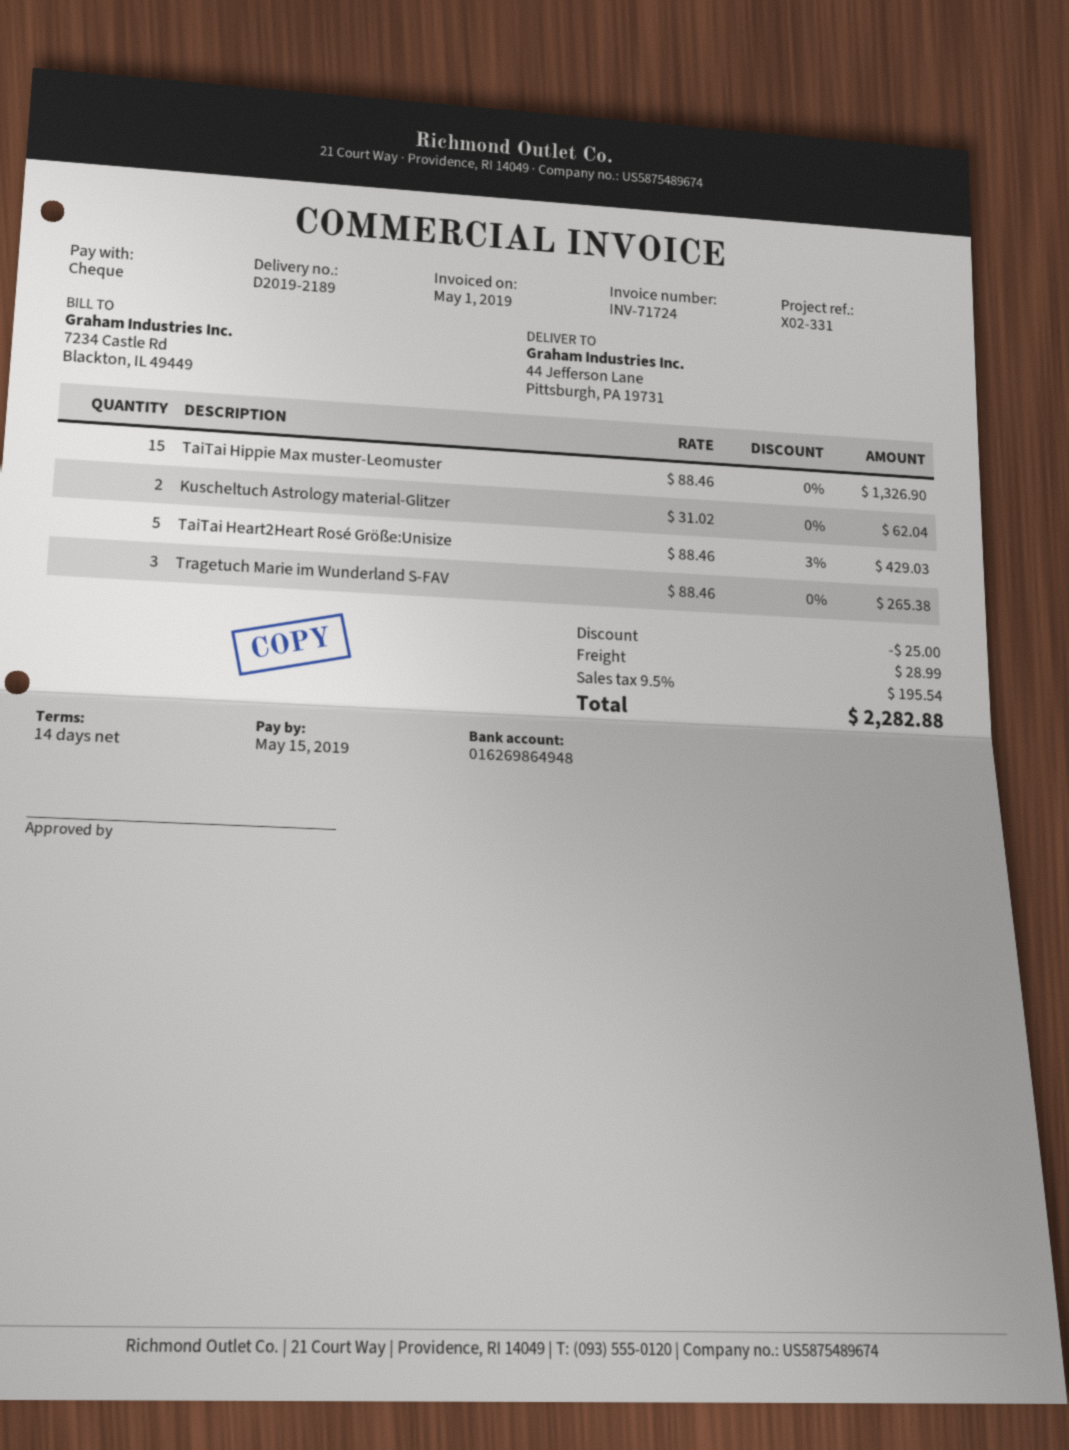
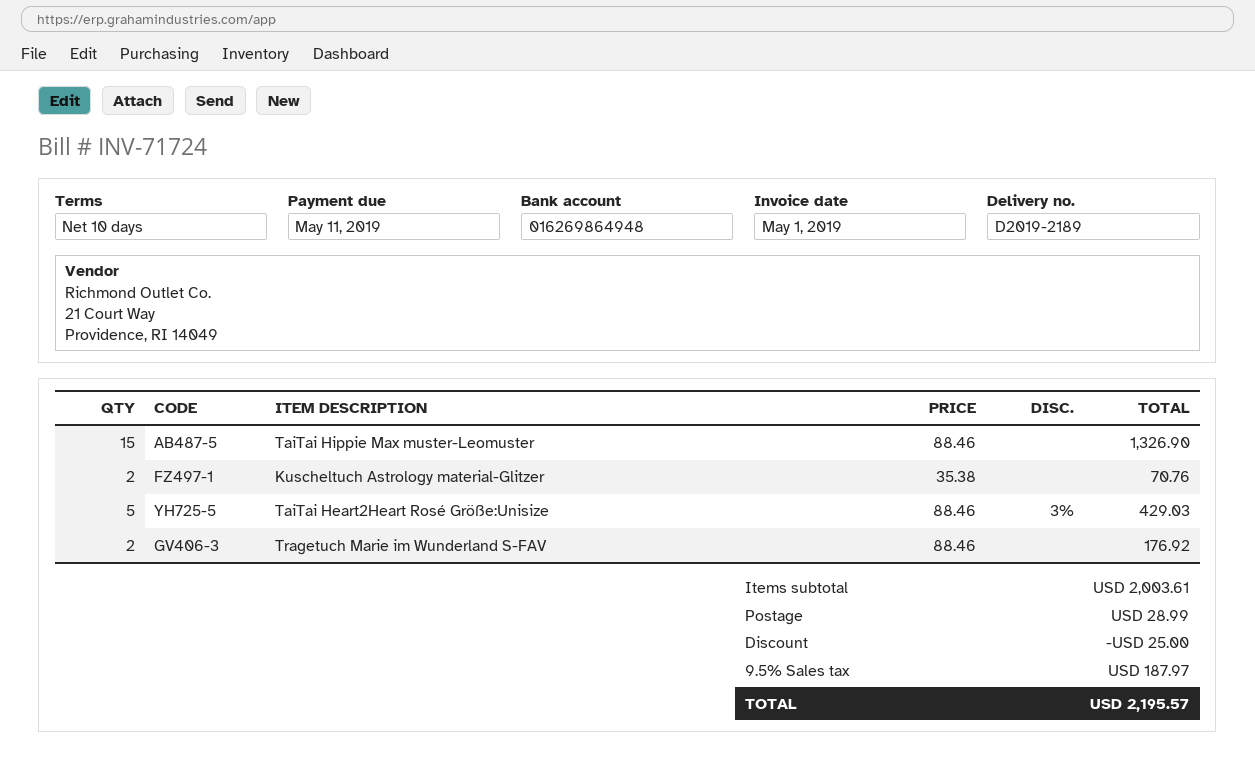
payment terms: 14 days -> 10 days
due date: 2019-05-15 -> 2019-05-11
Kuscheltuch Astrology material-Glitzer: 2 x 31.02 = 62.04 -> 2 x 35.38 = 70.76
Tragetuch Marie im Wunderland S-FAV: 3 x 88.46 = 265.38 -> 2 x 88.46 = 176.92
tax: 9.5% = 195.54 -> 9.5% = 187.97
total: 2282.88 -> 2195.57

